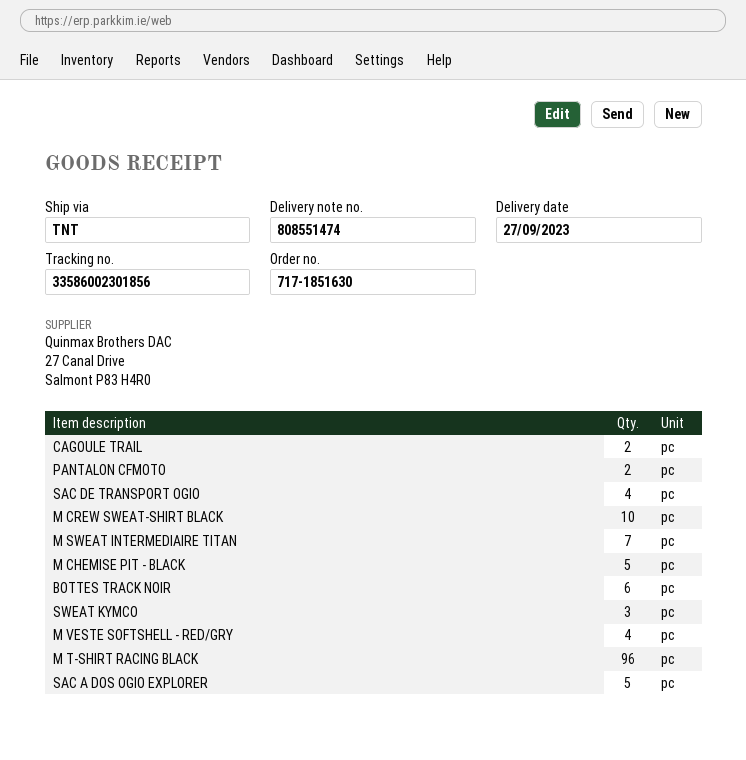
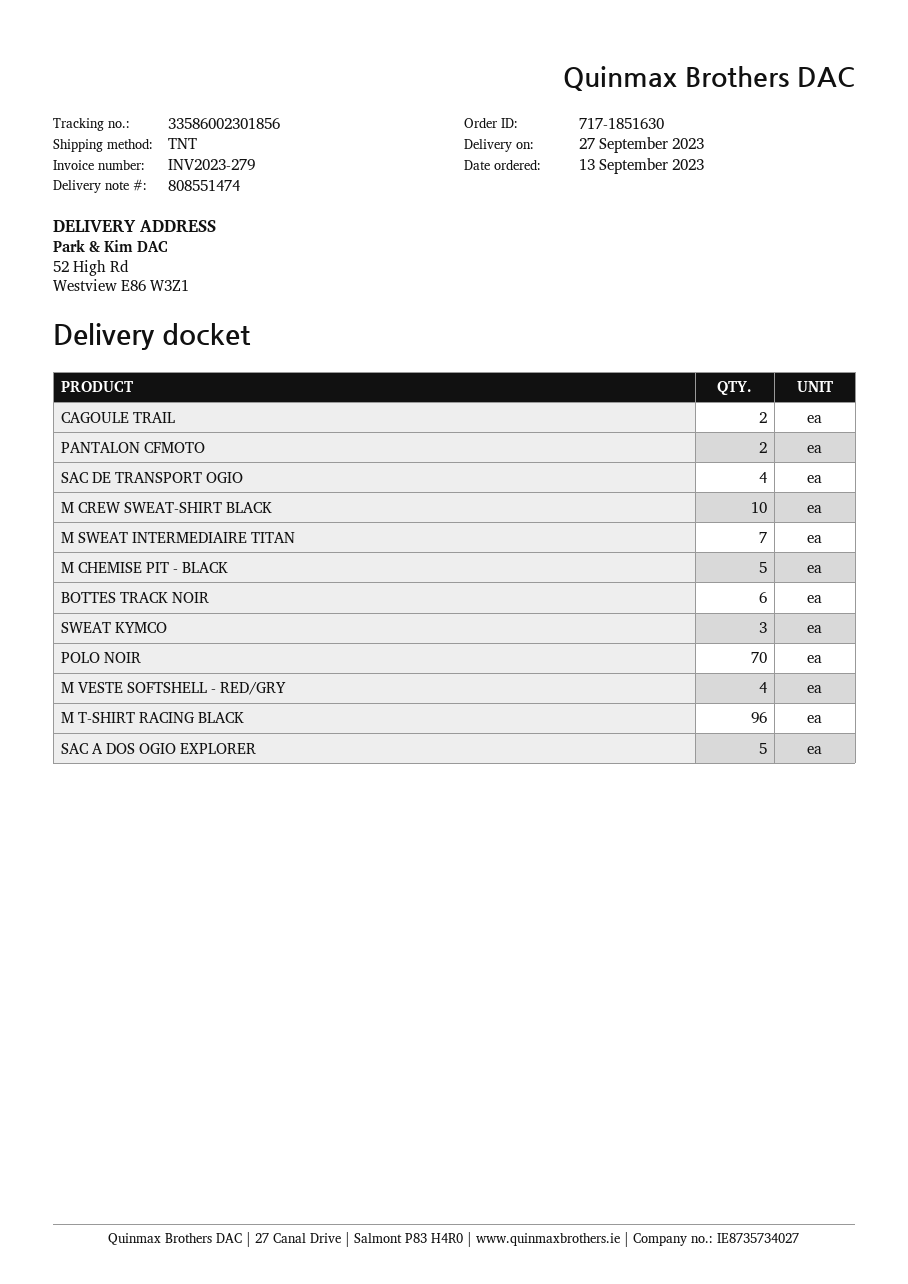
POLO NOIR: none -> 70

